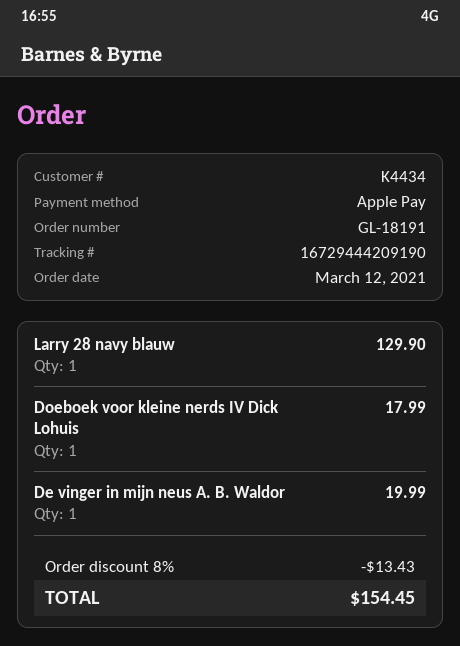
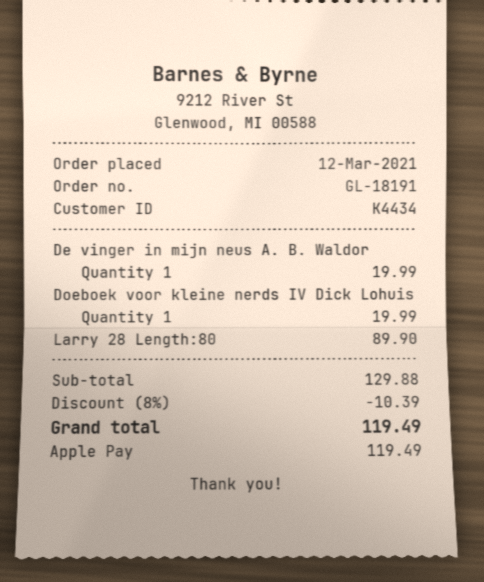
Larry 28 navy blauw: 1 for 129.90 -> none
Doeboek voor kleine nerds IV Dick Lohuis: 1 for 17.99 -> 1 for 19.99
Larry 28 Length:80: none -> 1 for 89.90
discount: 8% = 13.43 -> 8% = 10.39
total: 154.45 -> 119.49

